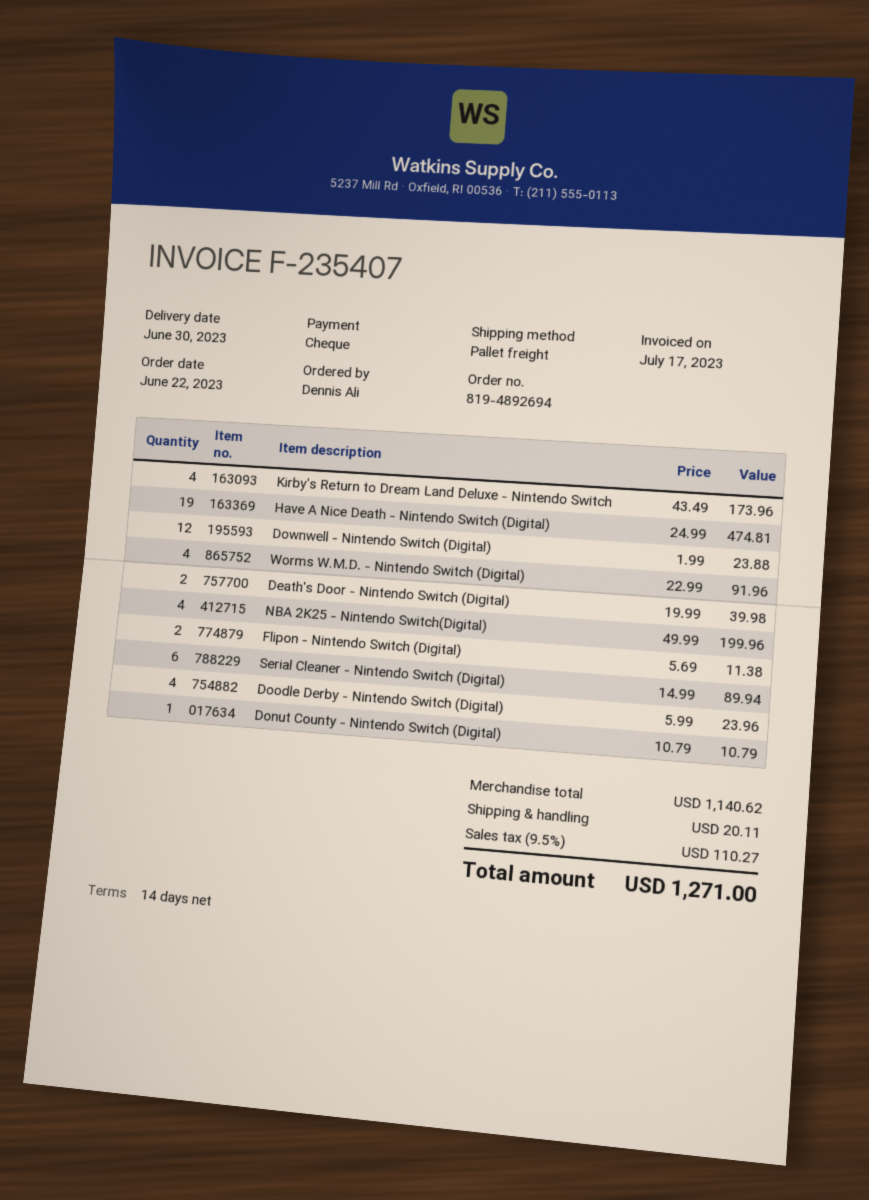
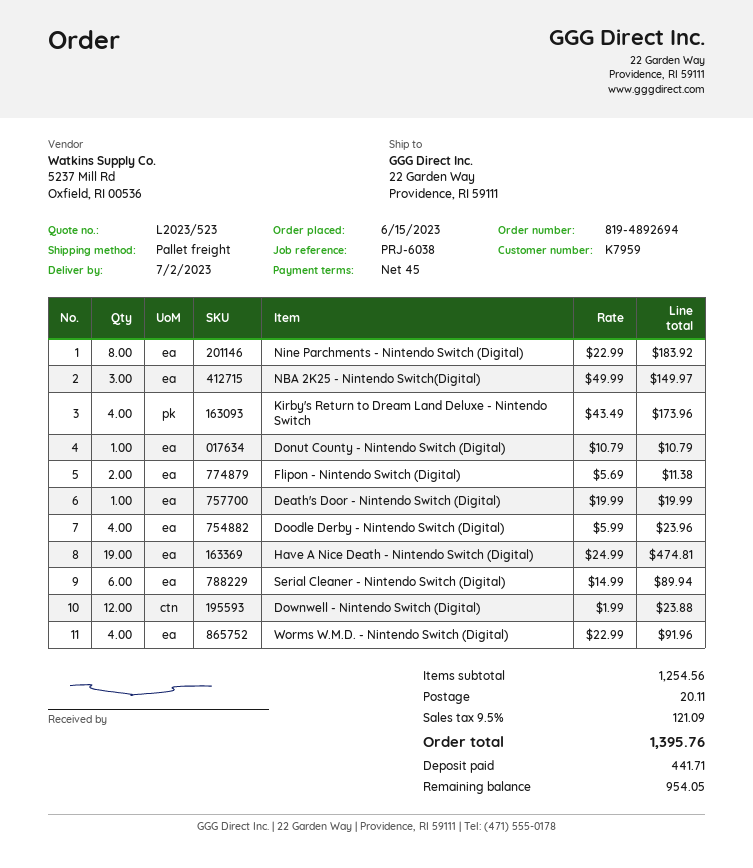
order date: 2023-06-22 -> 2023-06-15
delivery date: 2023-06-30 -> 2023-07-02
payment terms: 14 days -> 45 days
Death's Door - Nintendo Switch (Digital): 2 x 19.99 = 39.98 -> 1 x 19.99 = 19.99
NBA 2K25 - Nintendo Switch(Digital): 4 x 49.99 = 199.96 -> 3 x 49.99 = 149.97
Nine Parchments - Nintendo Switch (Digital): none -> 8 x 22.99 = 183.92
subtotal: 1140.62 -> 1254.56
tax: 9.5% = 110.27 -> 9.5% = 121.09
total: 1271.00 -> 1395.76

